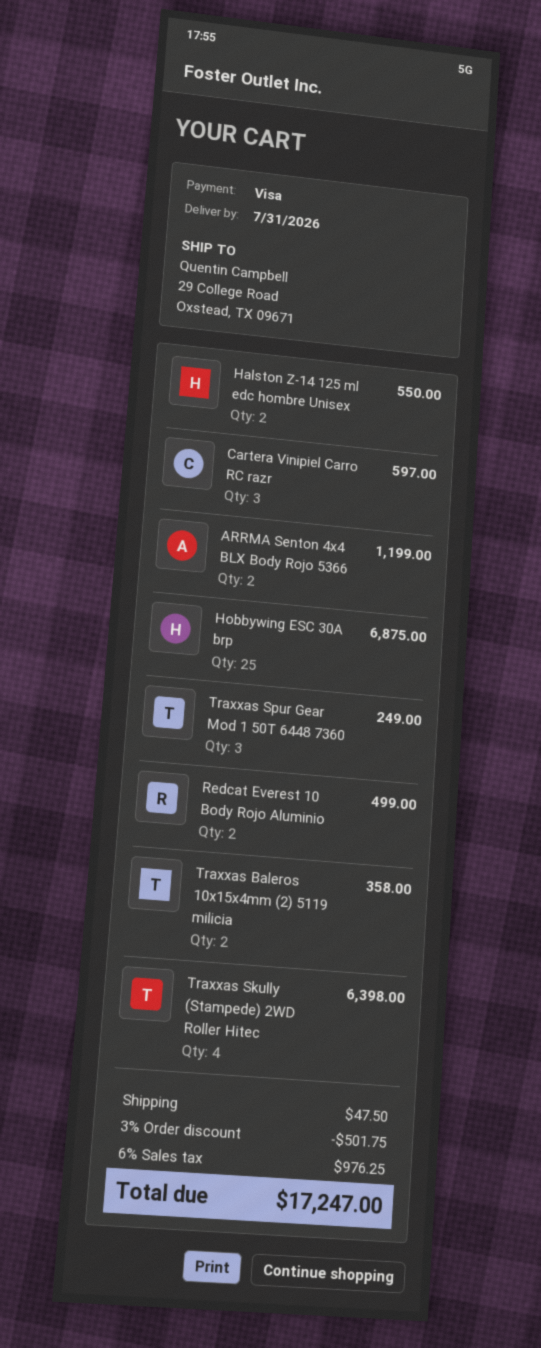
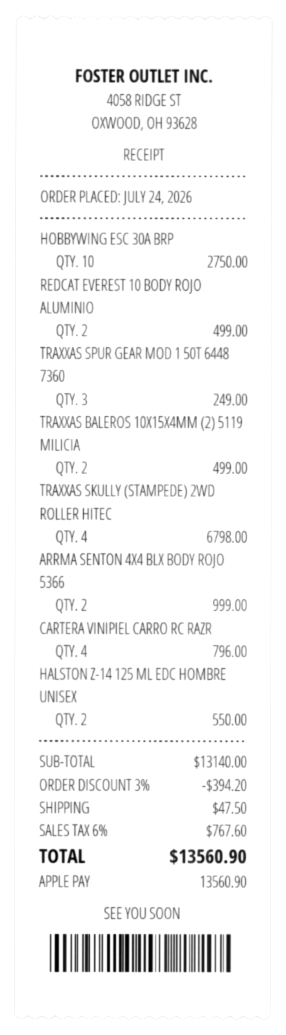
payment method: Visa -> Apple Pay
Cartera Vinipiel Carro RC razr: 3 for 597.00 -> 4 for 796.00
ARRMA Senton 4x4 BLX Body Rojo 5366: 2 for 1199.00 -> 2 for 999.00
Hobbywing ESC 30A brp: 25 for 6875.00 -> 10 for 2750.00
Traxxas Baleros 10x15x4mm (2) 5119 milicia: 2 for 358.00 -> 2 for 499.00
Traxxas Skully (Stampede) 2WD Roller Hitec: 4 for 6398.00 -> 4 for 6798.00
discount: 3% = 501.75 -> 3% = 394.20
tax: 6% = 976.25 -> 6% = 767.60
total: 17247.00 -> 13560.90

